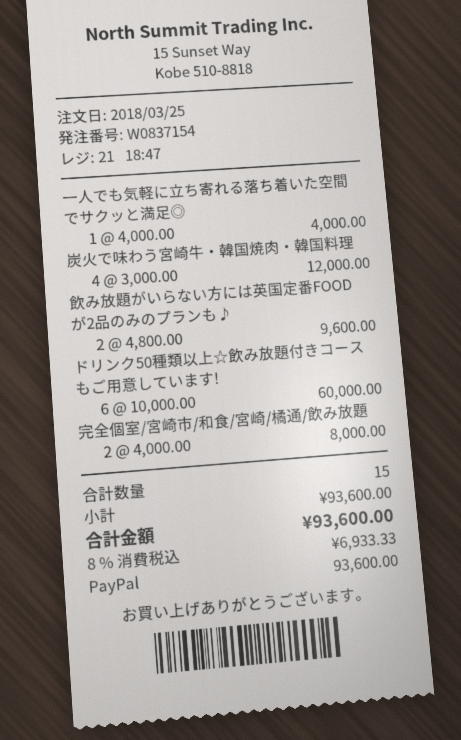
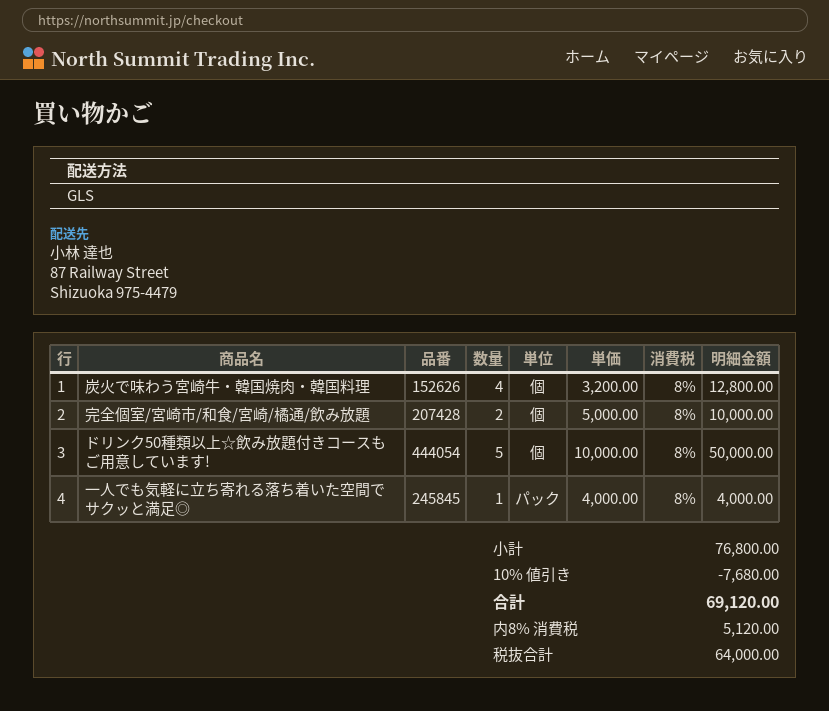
炭火で味わう宮崎牛・韓国焼肉・韓国料理: 4 x 3000.00 = 12000.00 -> 4 x 3200.00 = 12800.00
飲み放題がいらない方には英国定番FOODが2品のみのプランも♪: 2 x 4800.00 = 9600.00 -> none
ドリンク50種類以上☆飲み放題付きコースもご用意しています!: 6 x 10000.00 = 60000.00 -> 5 x 10000.00 = 50000.00
完全個室/宮崎市/和食/宮崎/橘通/飲み放題: 2 x 4000.00 = 8000.00 -> 2 x 5000.00 = 10000.00
subtotal: 93600.00 -> 76800.00
discount: none -> 10% = 7680.00
tax: 8% = 6933.33 -> 8% = 5120.00
total: 93600.00 -> 69120.00

